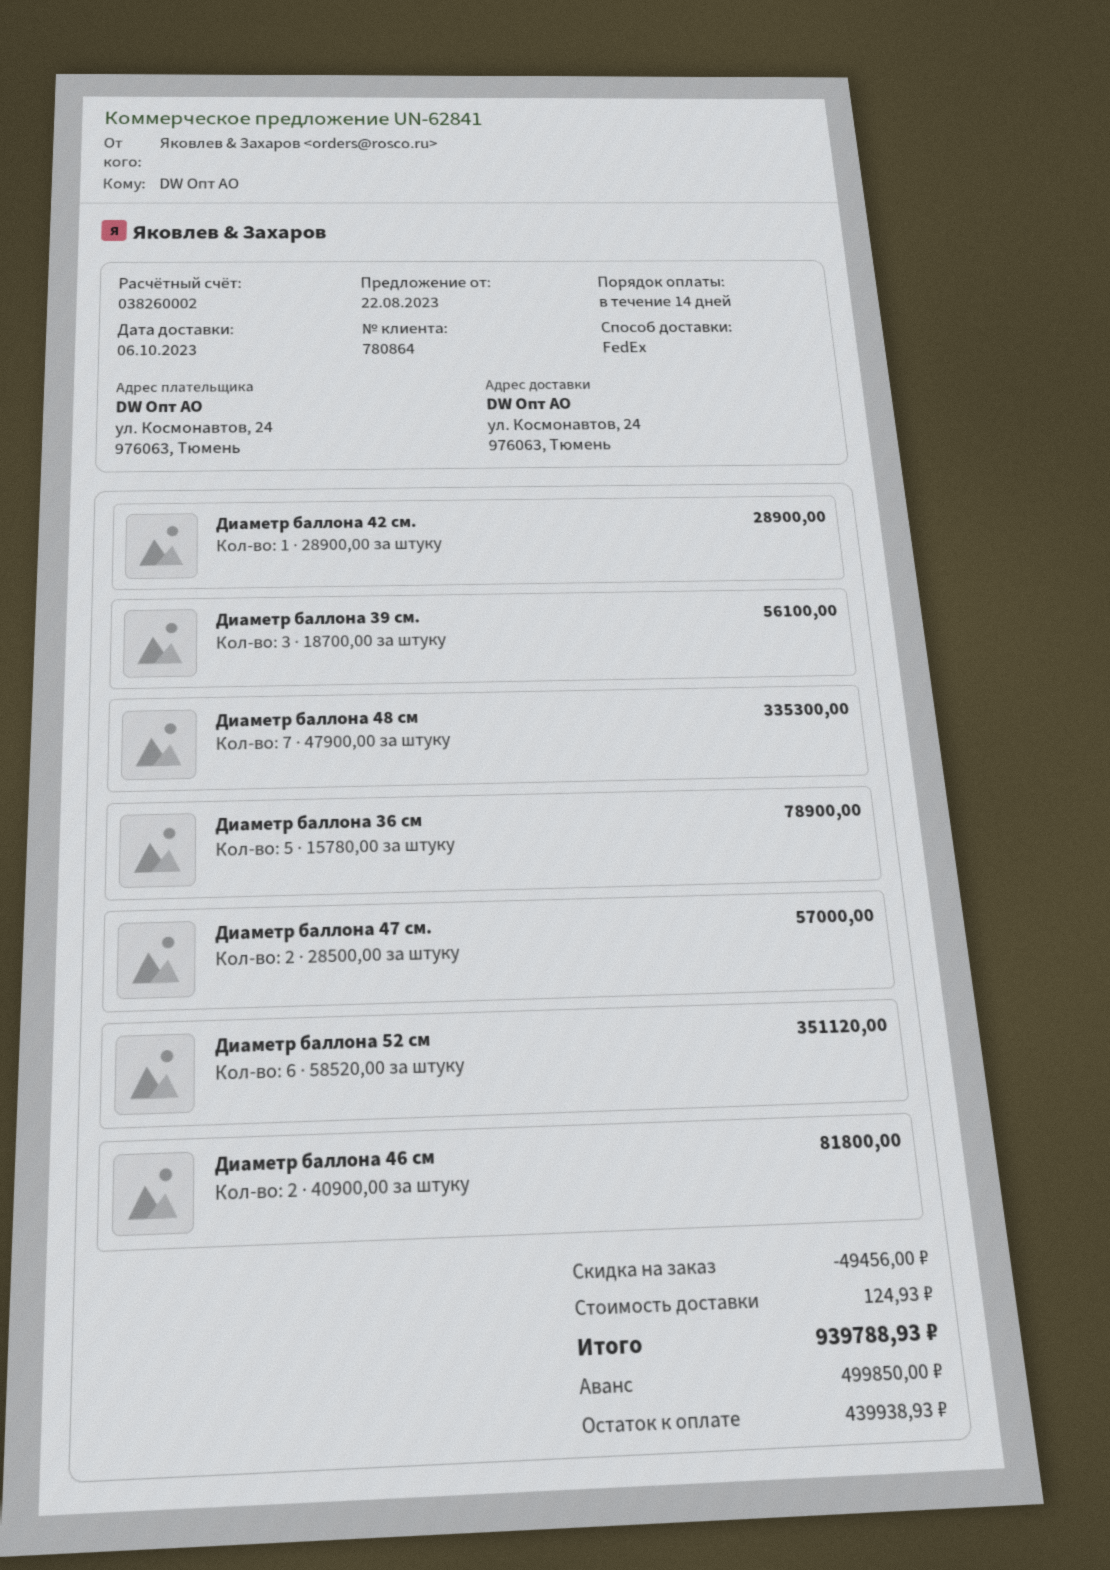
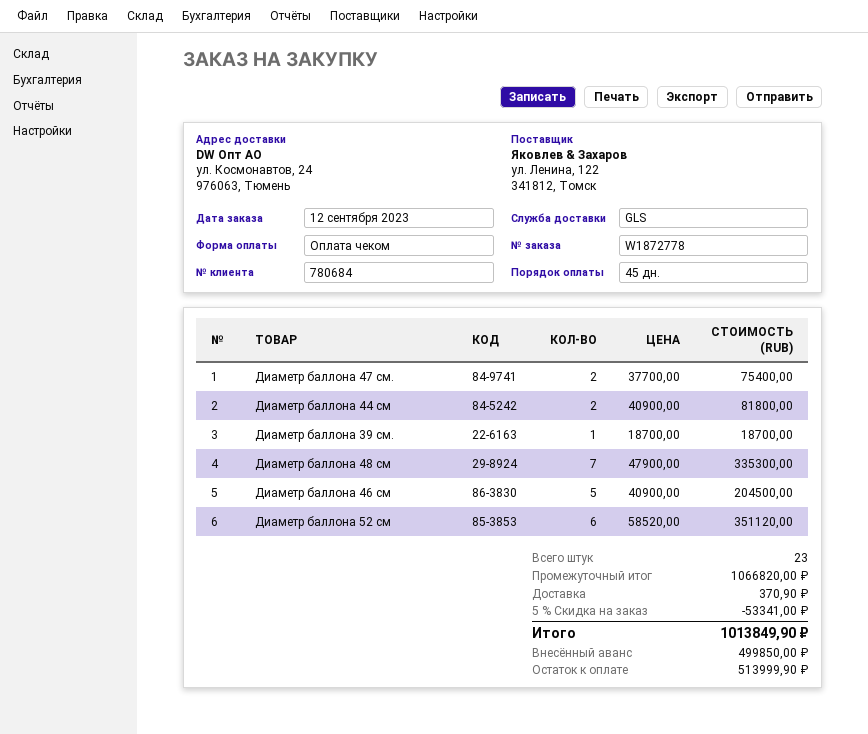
payment terms: 14 days -> 45 days
customer number: 780864 -> 780684
shipping method: FedEx -> GLS
Диаметр баллона 42 см.: 1 x 28900.00 = 28900.00 -> none
Диаметр баллона 39 см.: 3 x 18700.00 = 56100.00 -> 1 x 18700.00 = 18700.00
Диаметр баллона 36 см: 5 x 15780.00 = 78900.00 -> none
Диаметр баллона 47 см.: 2 x 28500.00 = 57000.00 -> 2 x 37700.00 = 75400.00
Диаметр баллона 46 см: 2 x 40900.00 = 81800.00 -> 5 x 40900.00 = 204500.00
Диаметр баллона 44 см: none -> 2 x 40900.00 = 81800.00
discount: 49456.00 -> 53341.00
shipping: 124.93 -> 370.90
total: 939788.93 -> 1013849.90
balance: 439938.93 -> 513999.90

